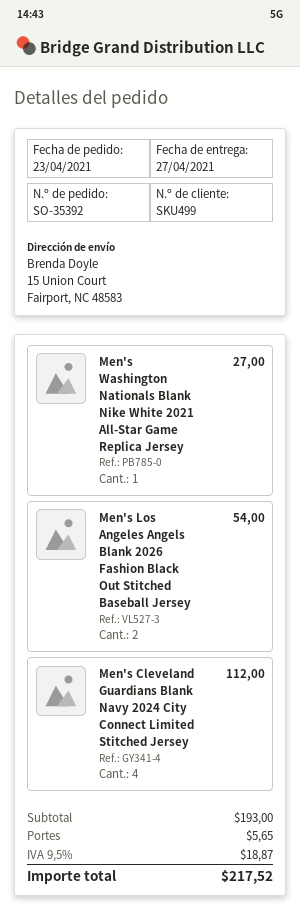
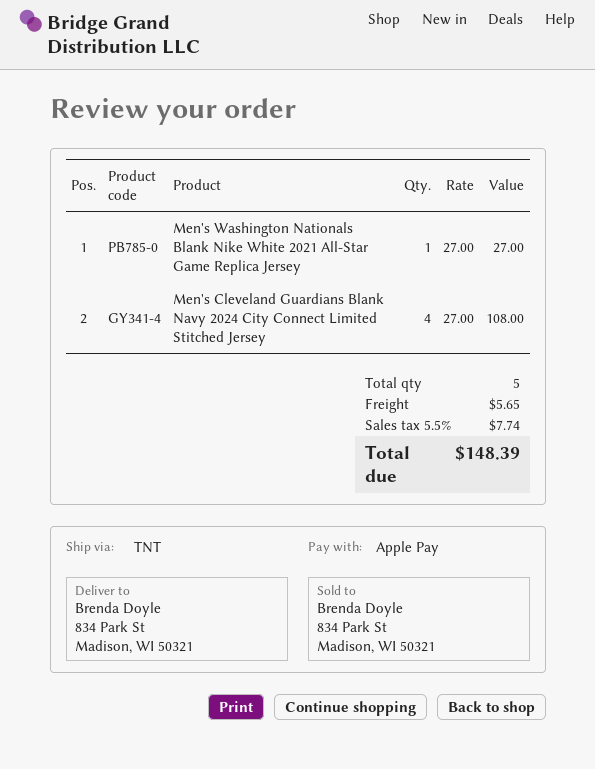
ship to: 15 Union Court, Fairport, NC 48583 -> 834 Park St, Madison, WI 50321
Men's Los Angeles Angels Blank 2026 Fashion Black Out Stitched Baseball Jersey: 2 for 54.00 -> none
Men's Cleveland Guardians Blank Navy 2024 City Connect Limited Stitched Jersey: 4 for 112.00 -> 4 for 108.00
tax: 9.5% = 18.87 -> 5.5% = 7.74
total: 217.52 -> 148.39

